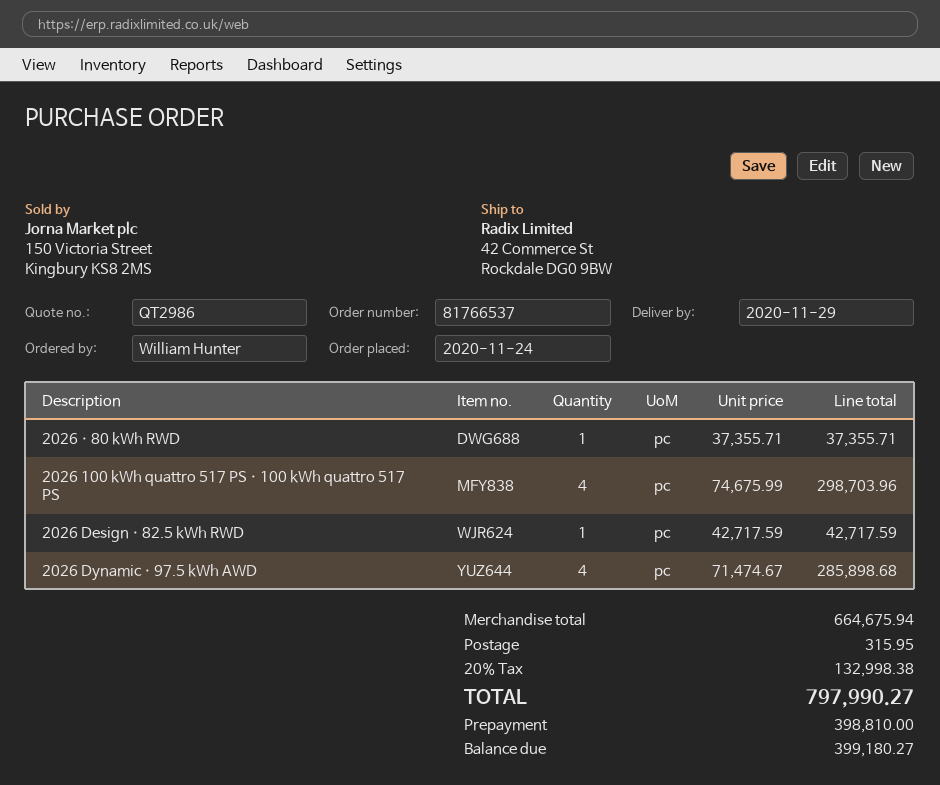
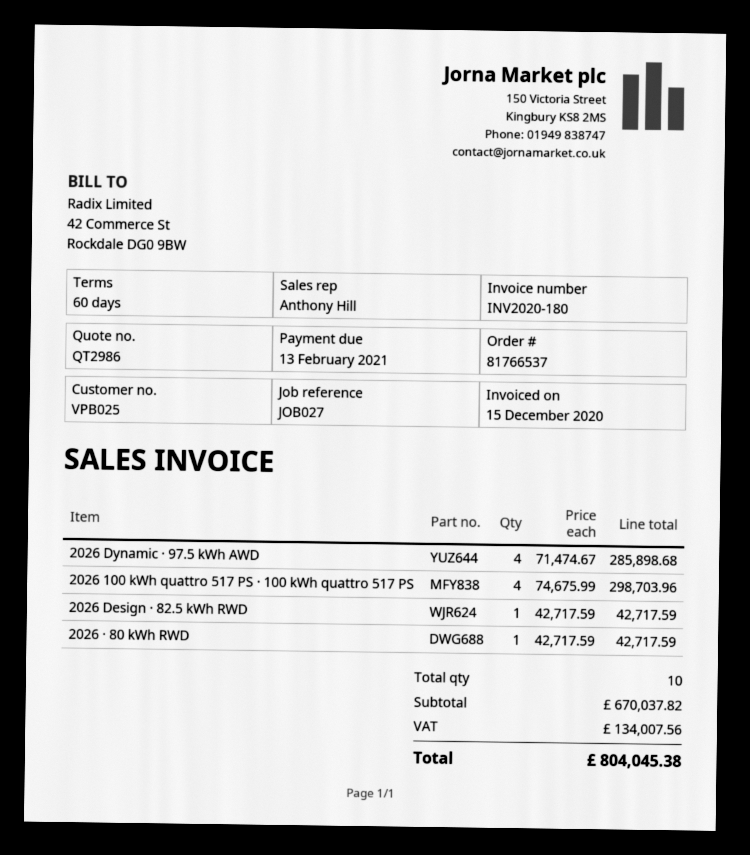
2026 · 80 kWh RWD: 1 x 37355.71 = 37355.71 -> 1 x 42717.59 = 42717.59
subtotal: 664675.94 -> 670037.82
shipping: 315.95 -> none
tax: 132998.38 -> 134007.56
total: 797990.27 -> 804045.38

